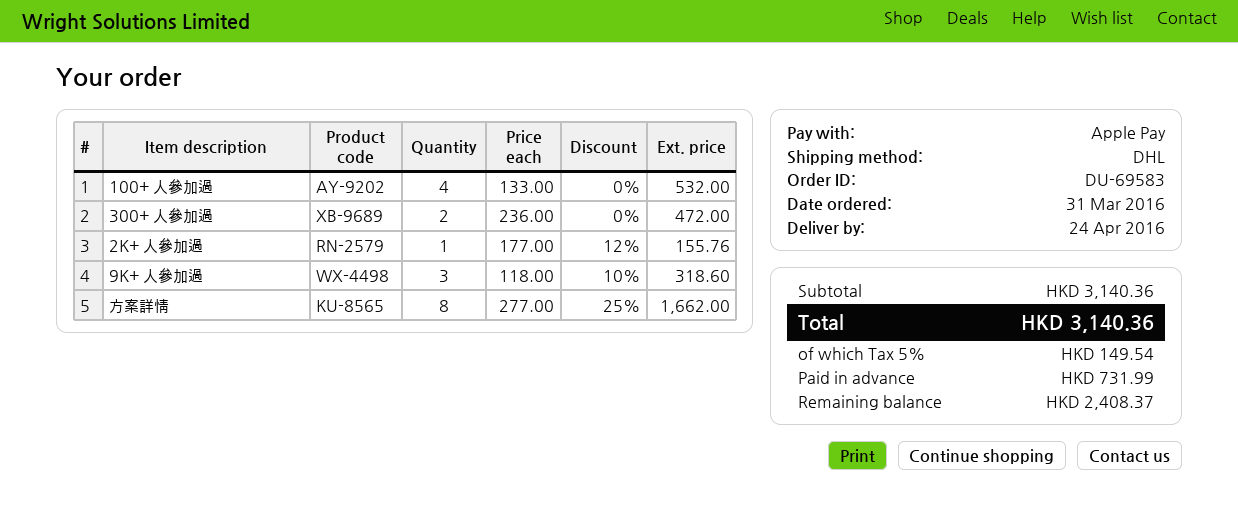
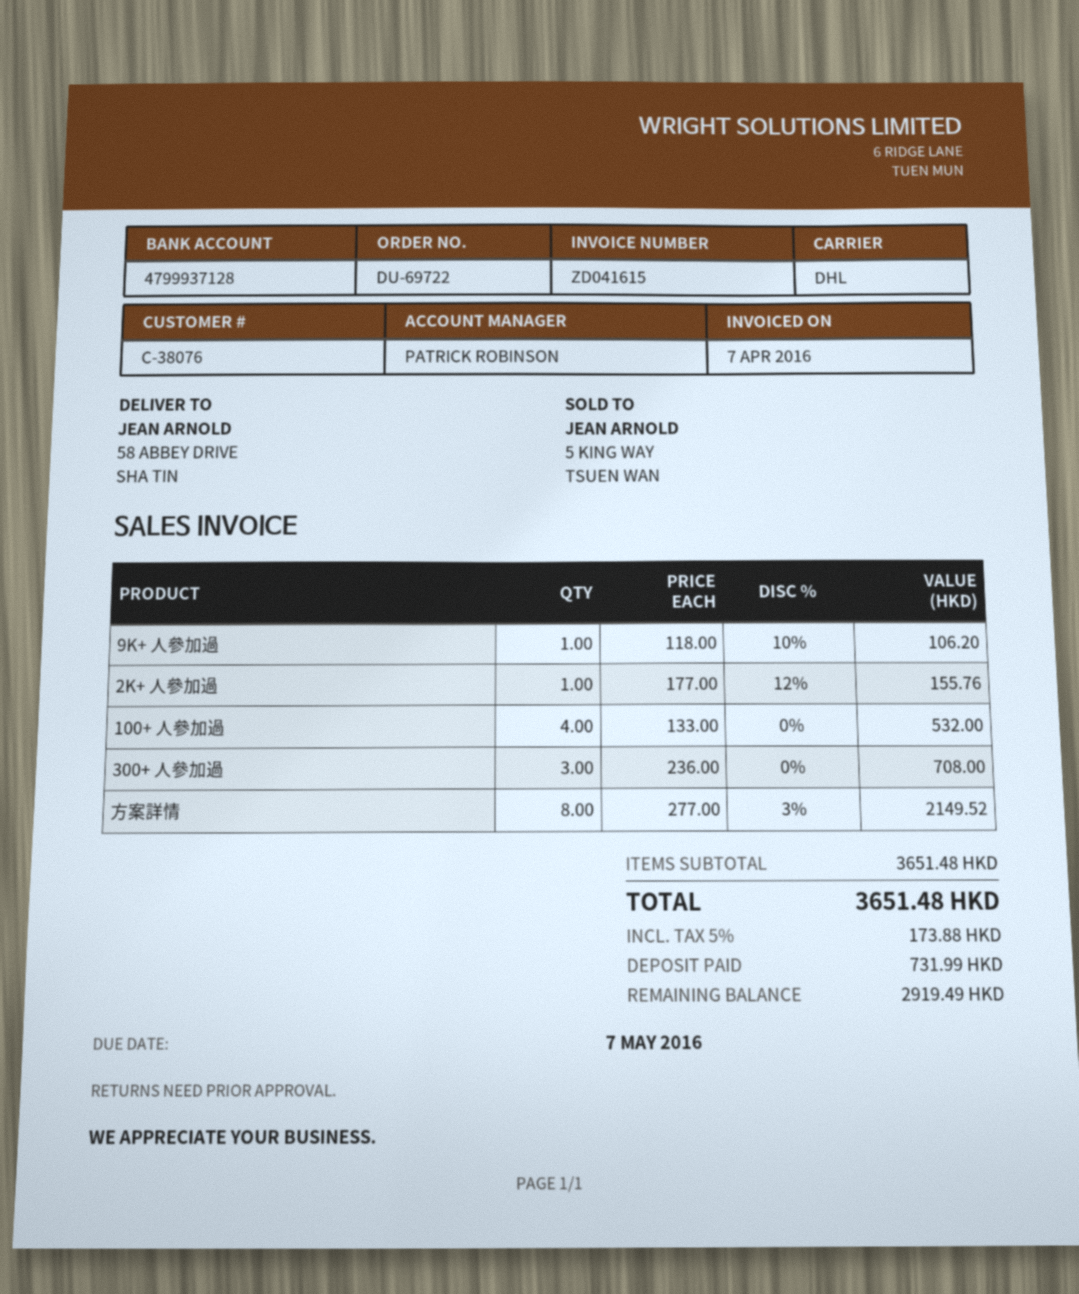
order number: DU-69583 -> DU-69722
300+ 人參加過: 2 x 236.00 = 472.00 -> 3 x 236.00 = 708.00
9K+ 人參加過: 3 x 118.00 - 10% = 318.60 -> 1 x 118.00 - 10% = 106.20
方案詳情: 8 x 277.00 - 25% = 1662.00 -> 8 x 277.00 - 3% = 2149.52
subtotal: 3140.36 -> 3651.48
tax: 5% = 149.54 -> 5% = 173.88
total: 3140.36 -> 3651.48
balance: 2408.37 -> 2919.49

